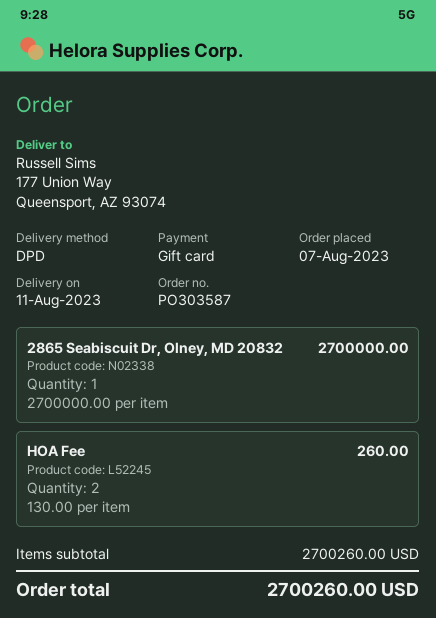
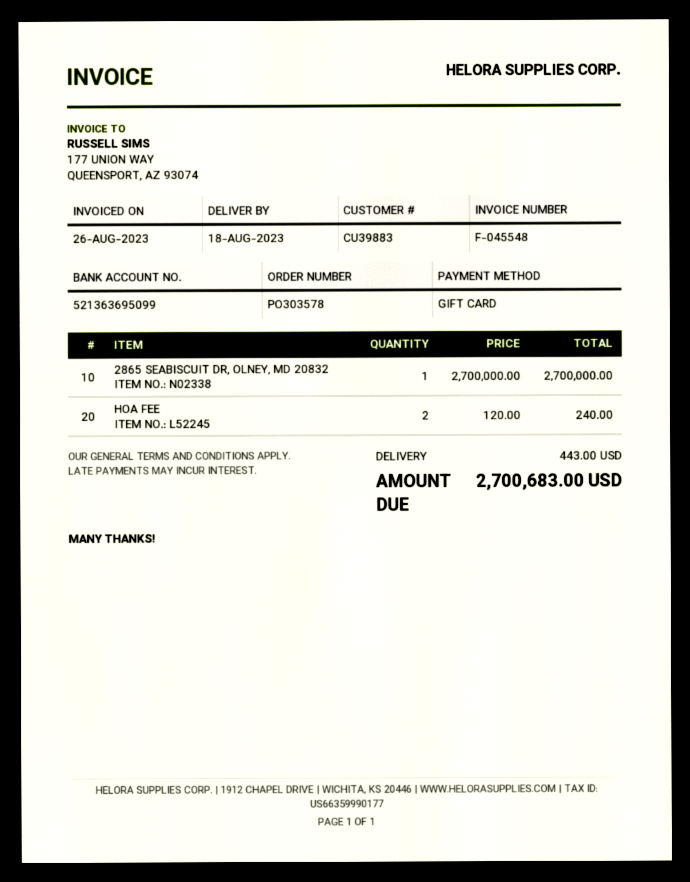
order number: PO303587 -> PO303578
delivery date: 2023-08-11 -> 2023-08-18
HOA Fee: 2 x 130.00 = 260.00 -> 2 x 120.00 = 240.00
shipping: none -> 443.00
total: 2700260.00 -> 2700683.00

